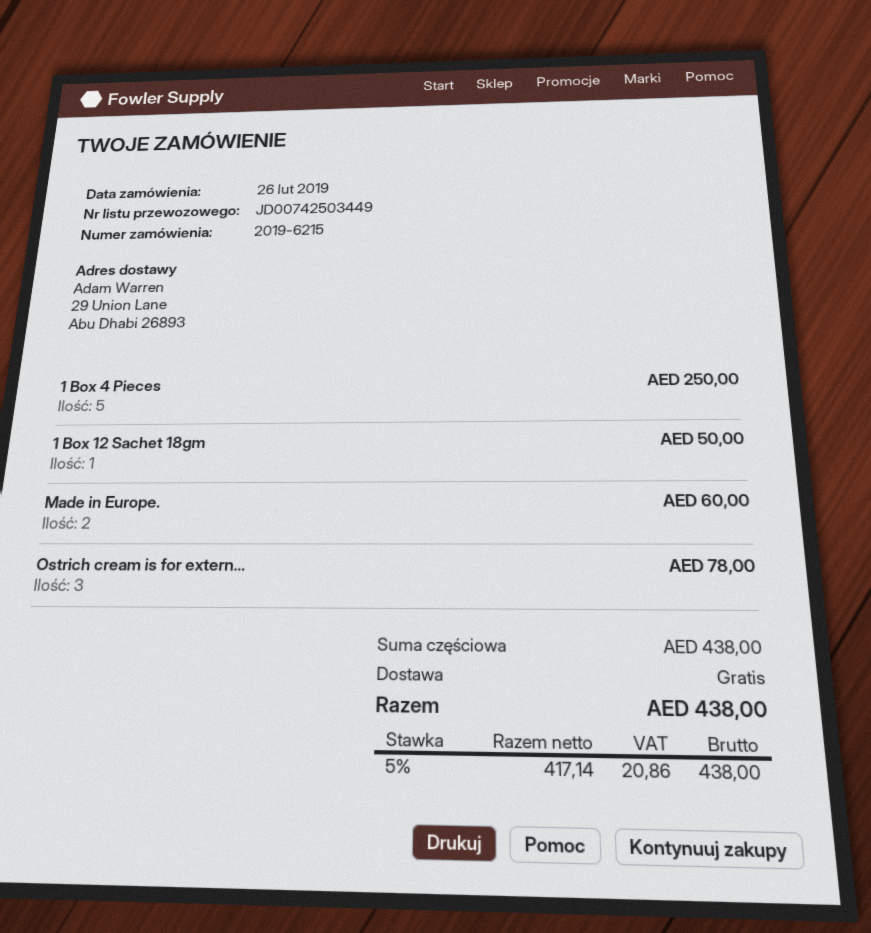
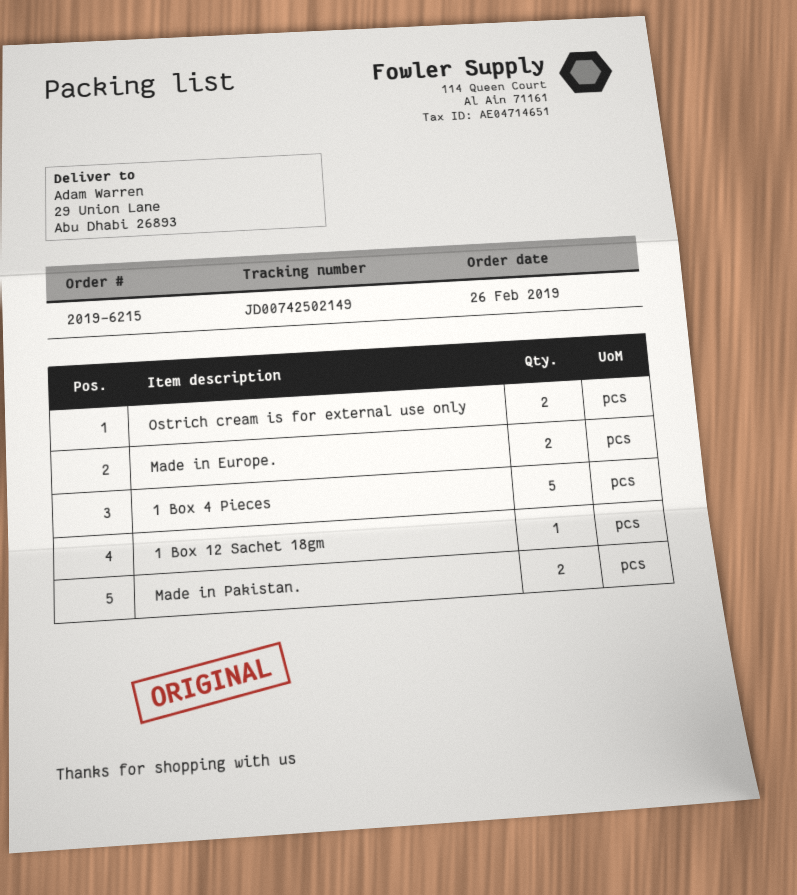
tracking number: JD00742503449 -> JD00742502149
Ostrich cream is for extern...: 3 -> 2
Made in Pakistan.: none -> 2

